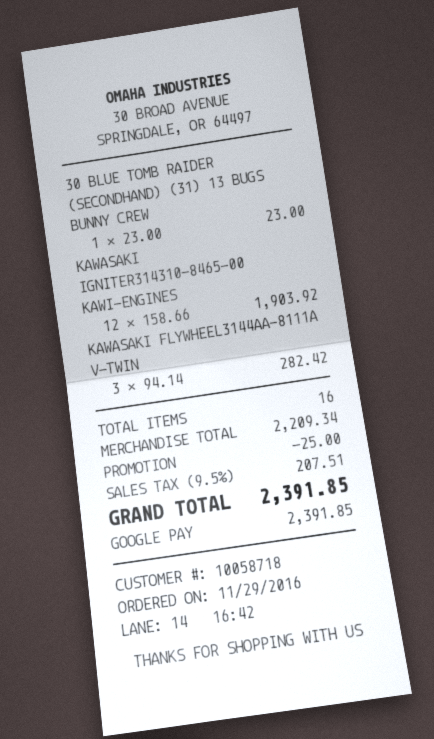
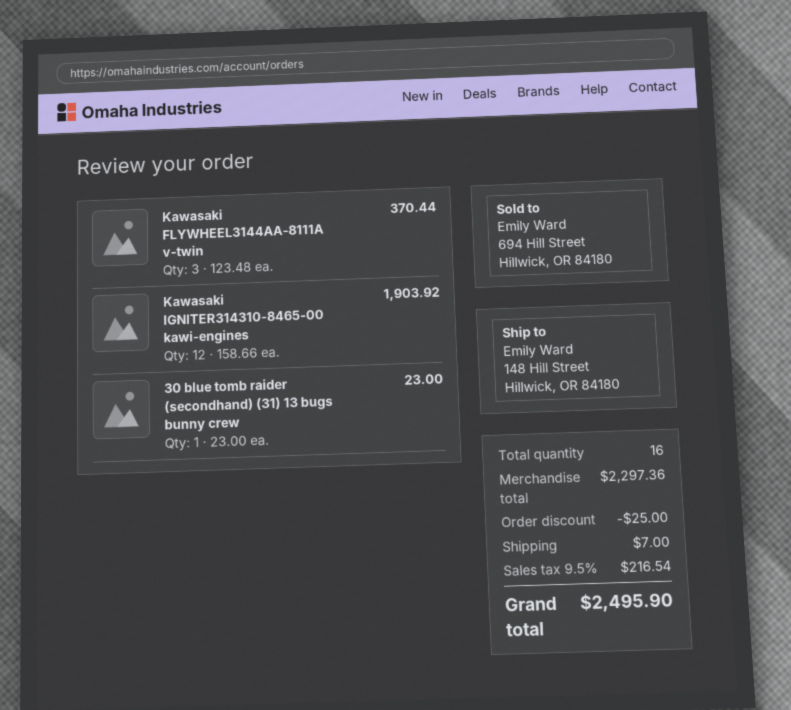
KAWASAKI FLYWHEEL3144AA-8111A V-TWIN: 3 x 94.14 = 282.42 -> 3 x 123.48 = 370.44
subtotal: 2209.34 -> 2297.36
shipping: none -> 7.00
tax: 9.5% = 207.51 -> 9.5% = 216.54
total: 2391.85 -> 2495.90

